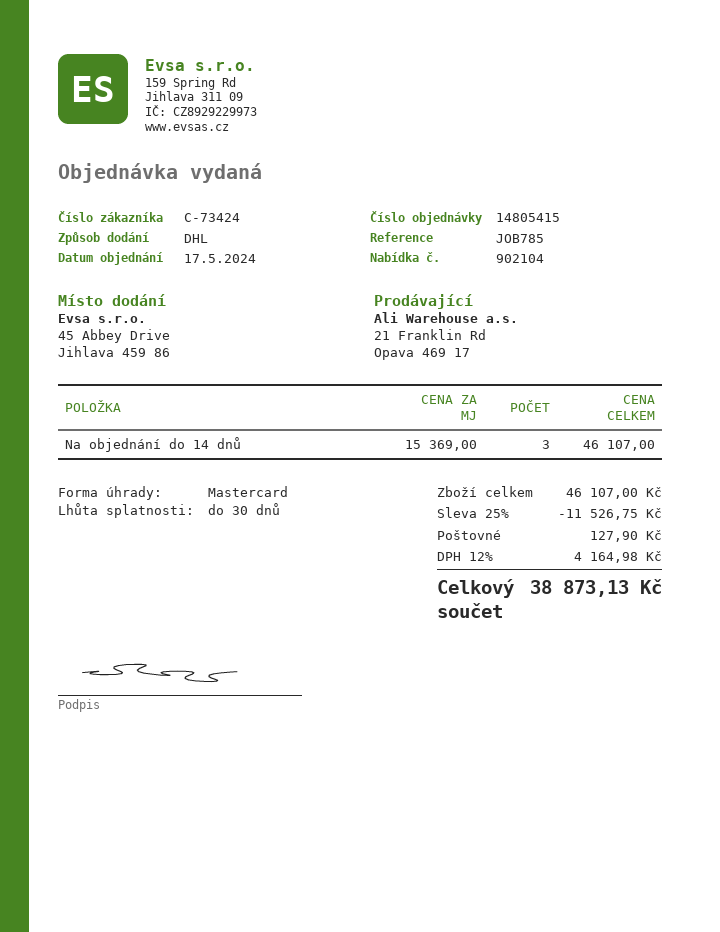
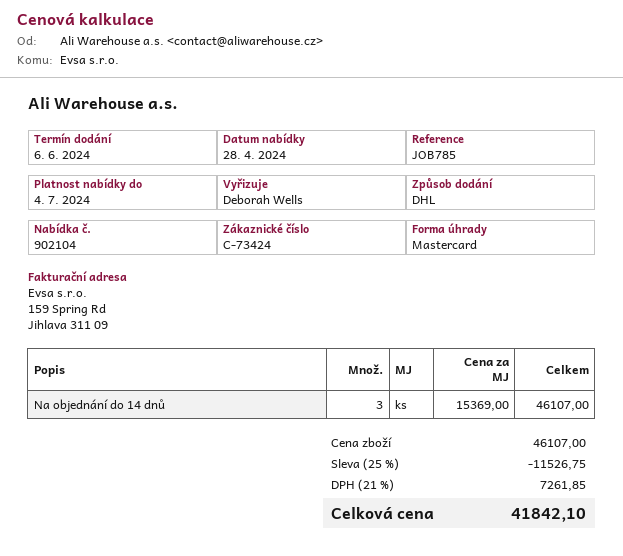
shipping: 127.90 -> none
tax: 12% = 4164.98 -> 21% = 7261.85
total: 38873.13 -> 41842.10

